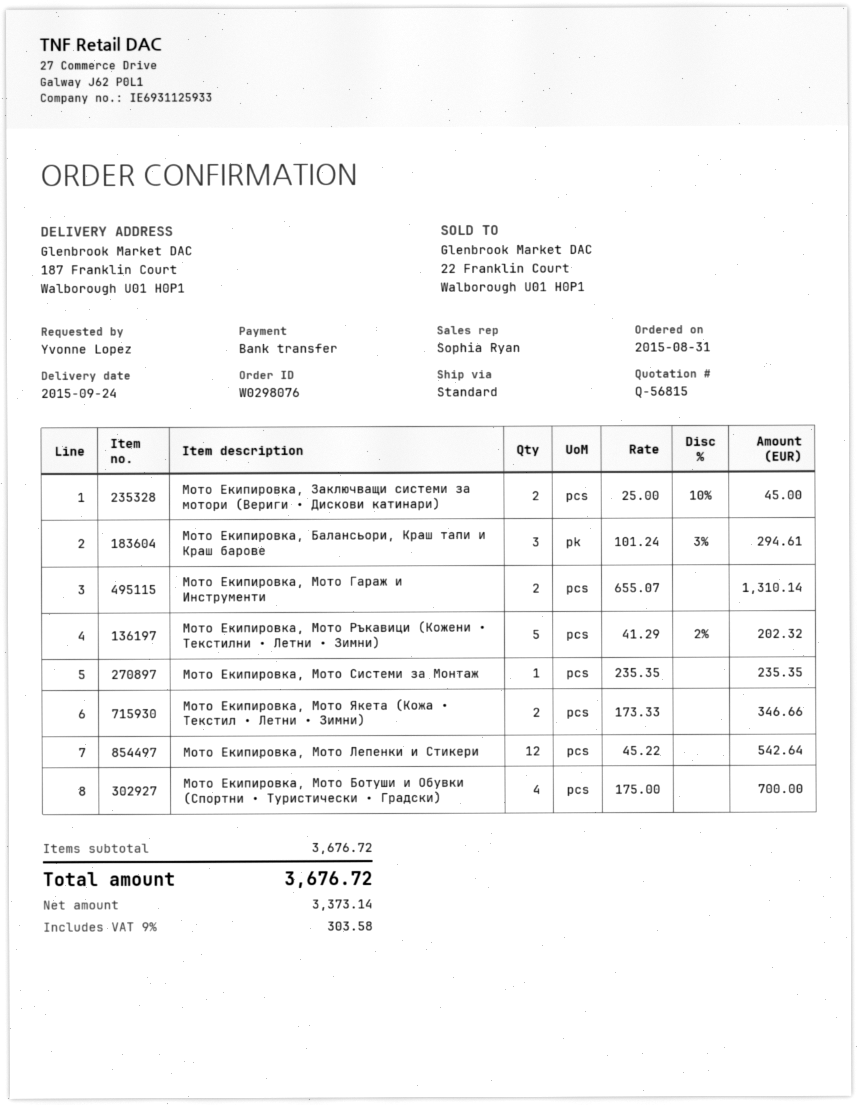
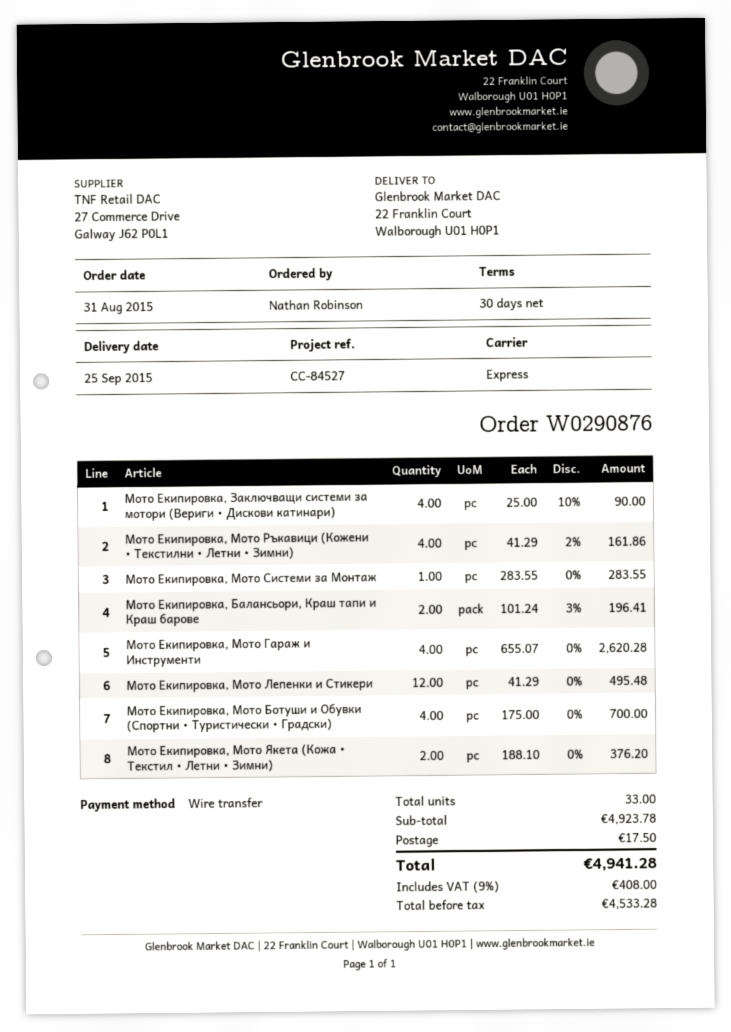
order number: W0298076 -> W0290876
delivery date: 2015-09-24 -> 2015-09-25
ordered by: Yvonne Lopez -> Nathan Robinson
shipping method: standard -> express
ship to: 187 Franklin Court, Walborough U01 H0P1 -> 22 Franklin Court, Walborough U01 H0P1
Мото Екипировка, Заключващи системи за мотори (Вериги • Дискови катинари): 2 x 25.00 - 10% = 45.00 -> 4 x 25.00 - 10% = 90.00
Мото Екипировка, Балансьори, Краш тапи и Краш барове: 3 x 101.24 - 3% = 294.61 -> 2 x 101.24 - 3% = 196.41
Мото Екипировка, Мото Гараж и Инструменти: 2 x 655.07 = 1310.14 -> 4 x 655.07 = 2620.28
Мото Екипировка, Мото Ръкавици (Кожени • Текстилни • Летни • Зимни): 5 x 41.29 - 2% = 202.32 -> 4 x 41.29 - 2% = 161.86
Мото Екипировка, Мото Системи за Монтаж: 1 x 235.35 = 235.35 -> 1 x 283.55 = 283.55
Мото Екипировка, Мото Якета (Кожа • Текстил • Летни • Зимни): 2 x 173.33 = 346.66 -> 2 x 188.10 = 376.20
Мото Екипировка, Мото Лепенки и Стикери: 12 x 45.22 = 542.64 -> 12 x 41.29 = 495.48
subtotal: 3676.72 -> 4923.78
shipping: none -> 17.50
net: 3373.14 -> 4533.28
tax: 9% = 303.58 -> 9% = 408.00
total: 3676.72 -> 4941.28

